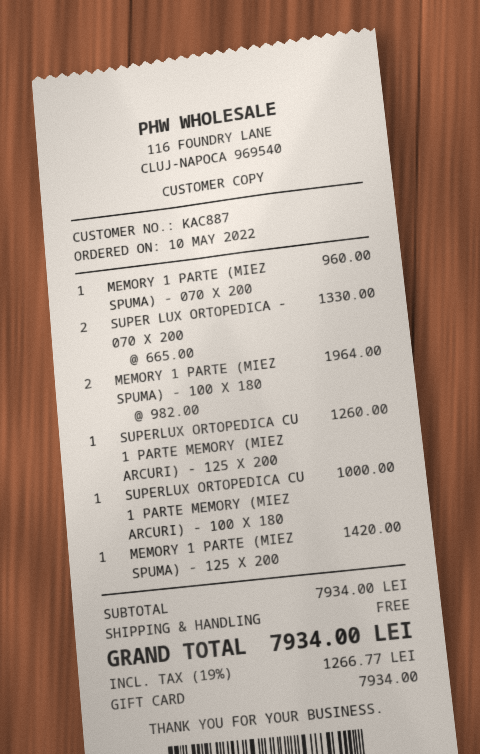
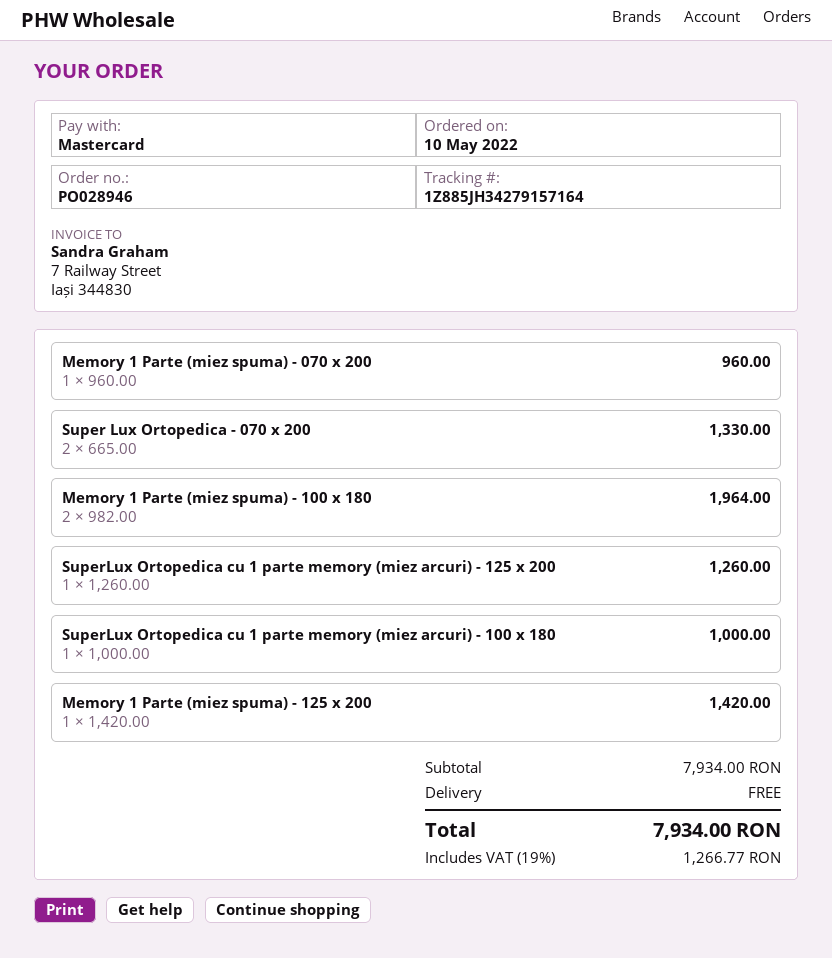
payment method: gift card -> Mastercard

